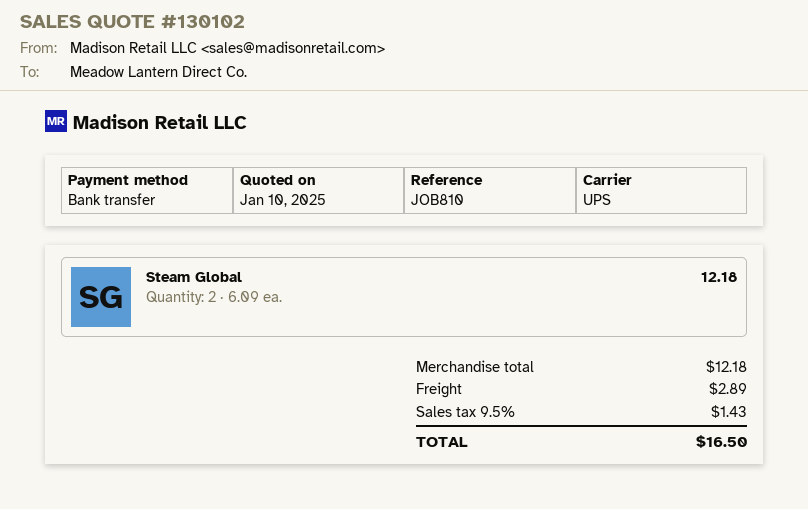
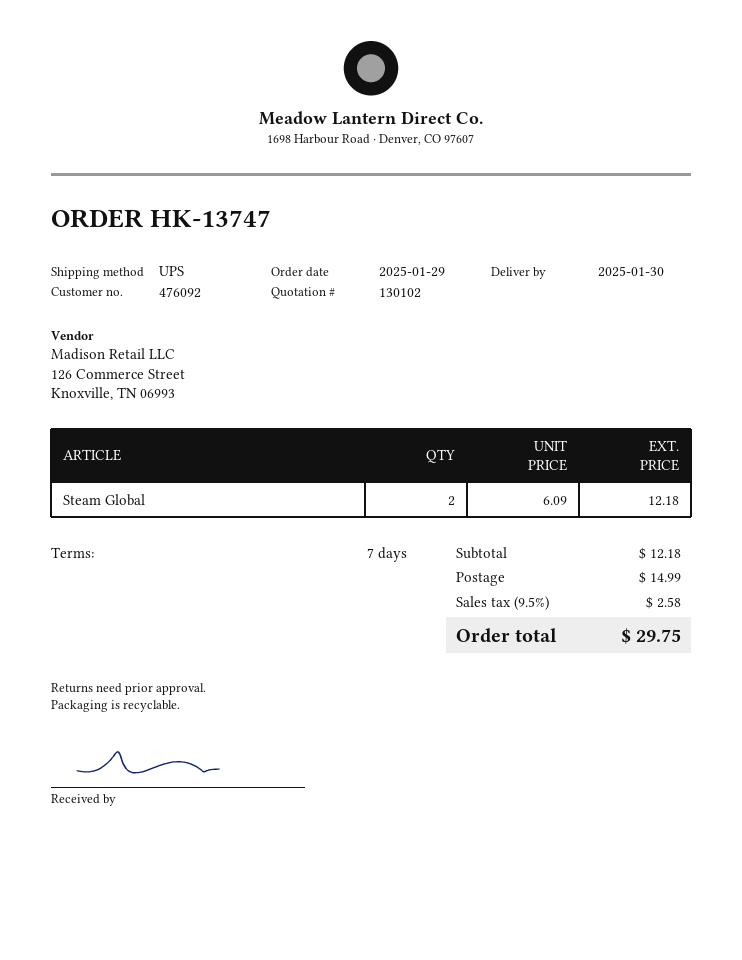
shipping: 2.89 -> 14.99
tax: 9.5% = 1.43 -> 9.5% = 2.58
total: 16.50 -> 29.75

